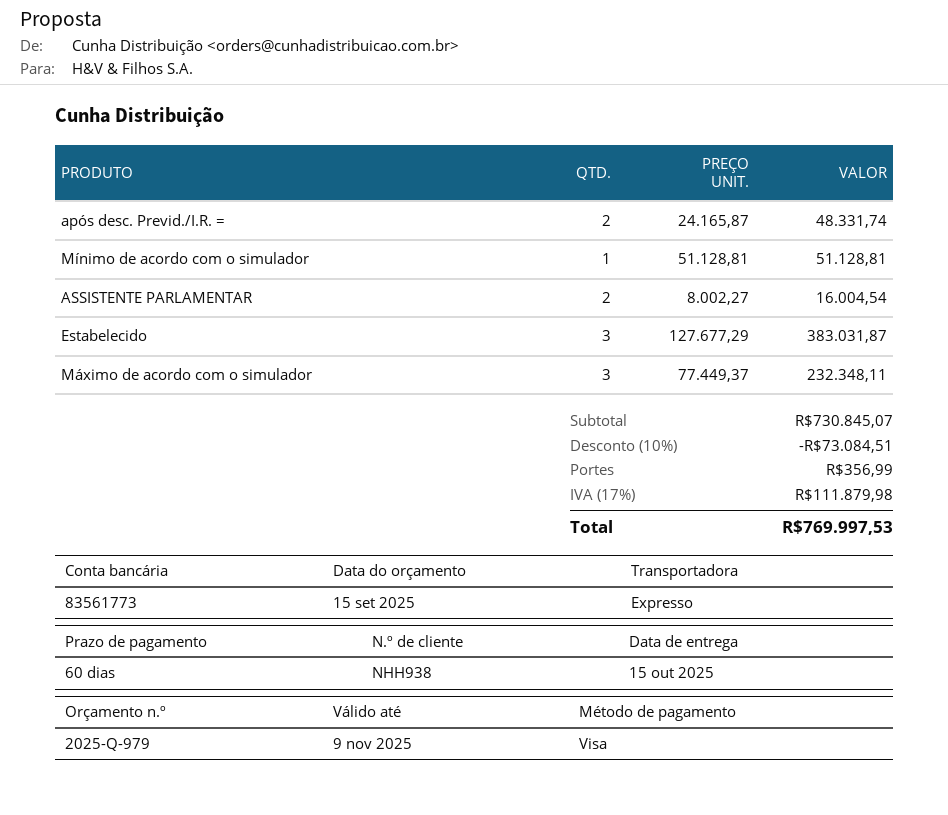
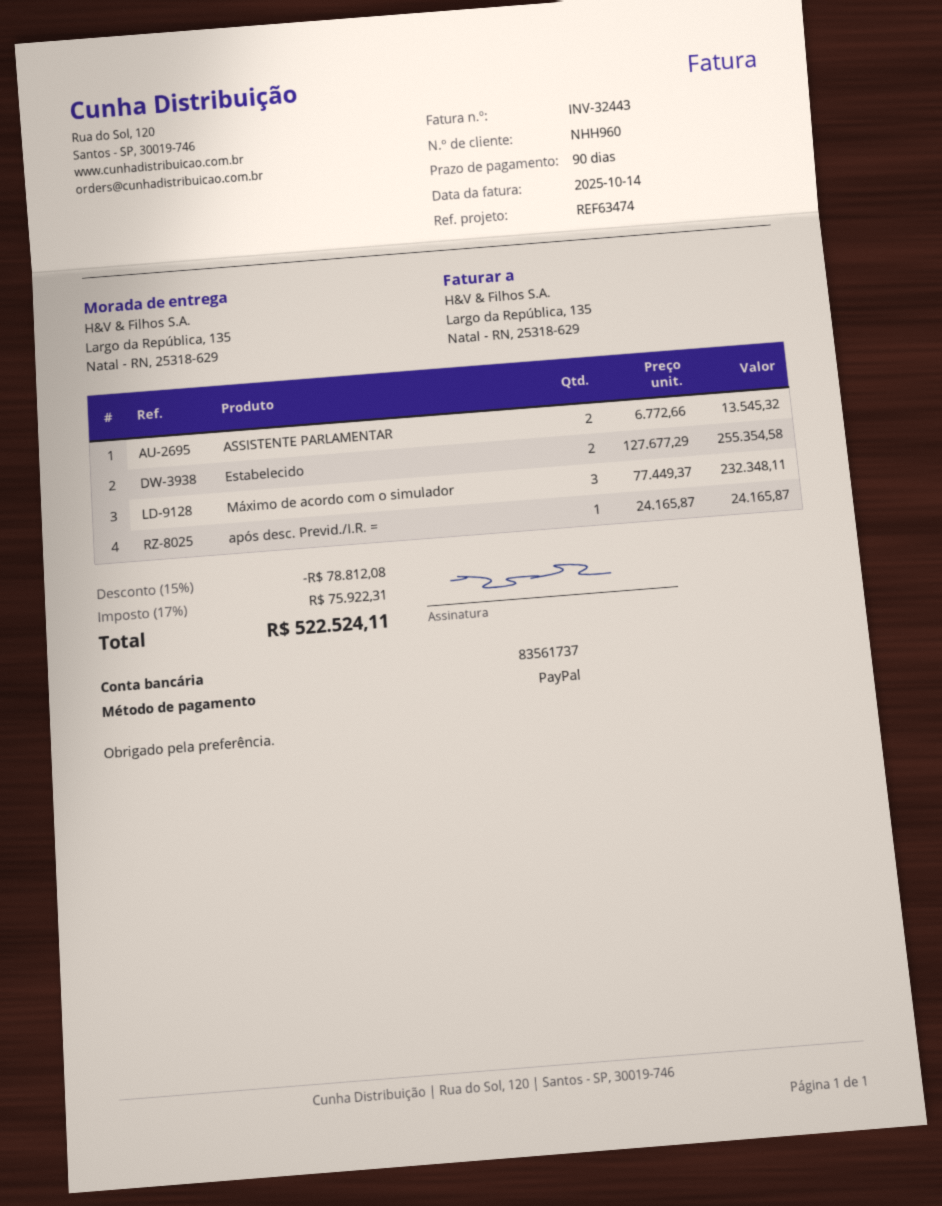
payment terms: 60 days -> 90 days
customer number: NHH938 -> NHH960
payment method: Visa -> PayPal
bank account: 83561773 -> 83561737
após desc. Previd./I.R. =: 2 x 24165.87 = 48331.74 -> 1 x 24165.87 = 24165.87
Mínimo de acordo com o simulador: 1 x 51128.81 = 51128.81 -> none
ASSISTENTE PARLAMENTAR: 2 x 8002.27 = 16004.54 -> 2 x 6772.66 = 13545.32
Estabelecido: 3 x 127677.29 = 383031.87 -> 2 x 127677.29 = 255354.58
discount: 10% = 73084.51 -> 15% = 78812.08
shipping: 356.99 -> none
tax: 17% = 111879.98 -> 17% = 75922.31
total: 769997.53 -> 522524.11

